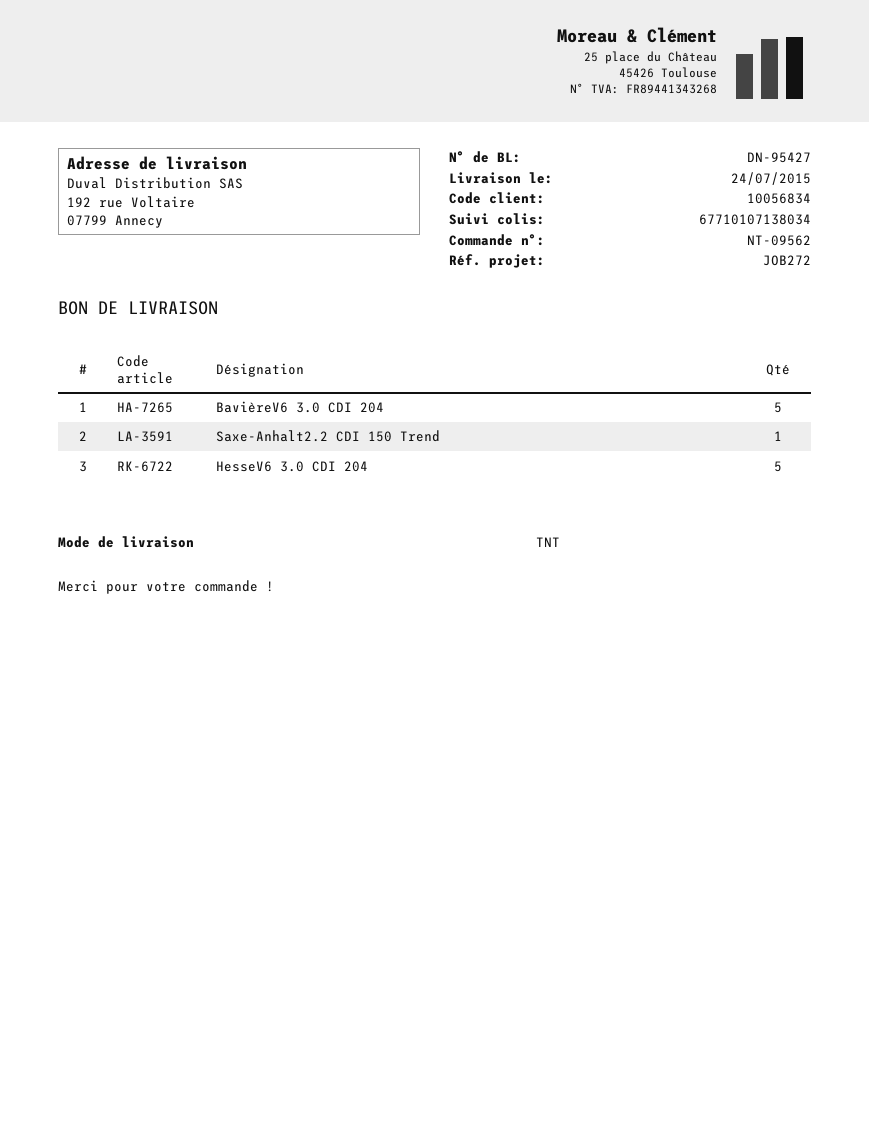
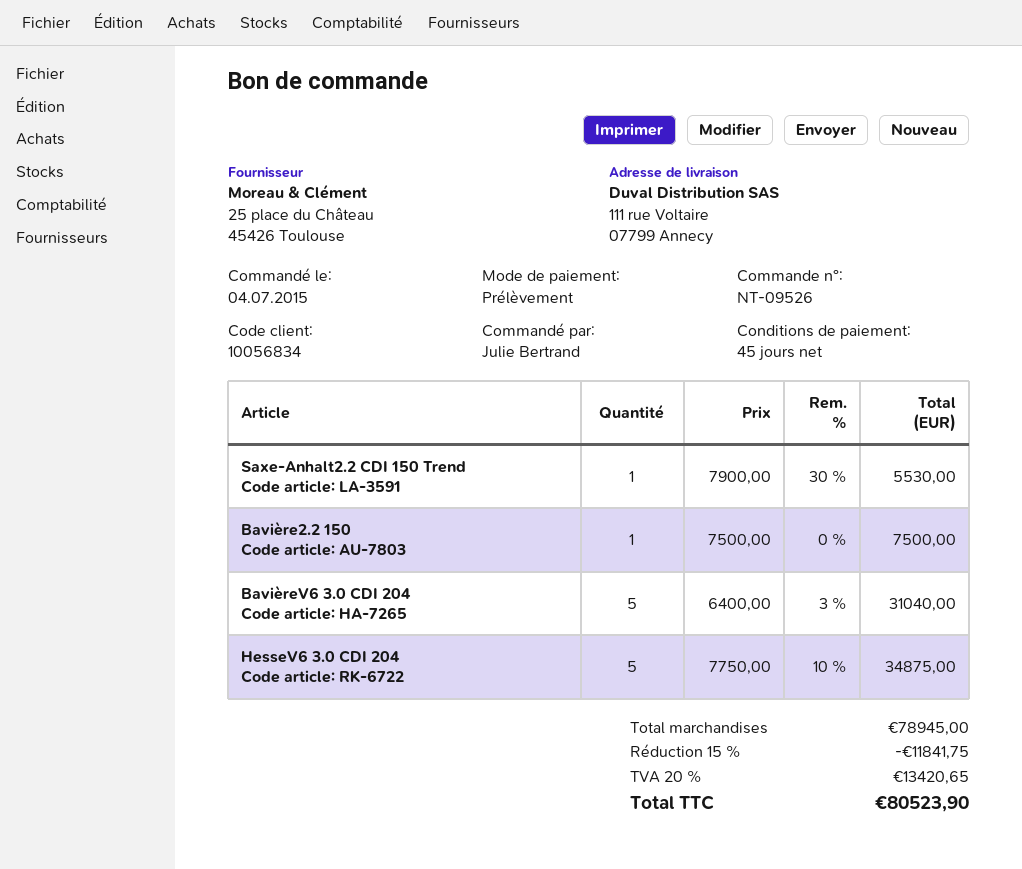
order number: NT-09562 -> NT-09526
ship to: 192 rue Voltaire, 07799 Annecy -> 111 rue Voltaire, 07799 Annecy
Bavière2.2 150: none -> 1

